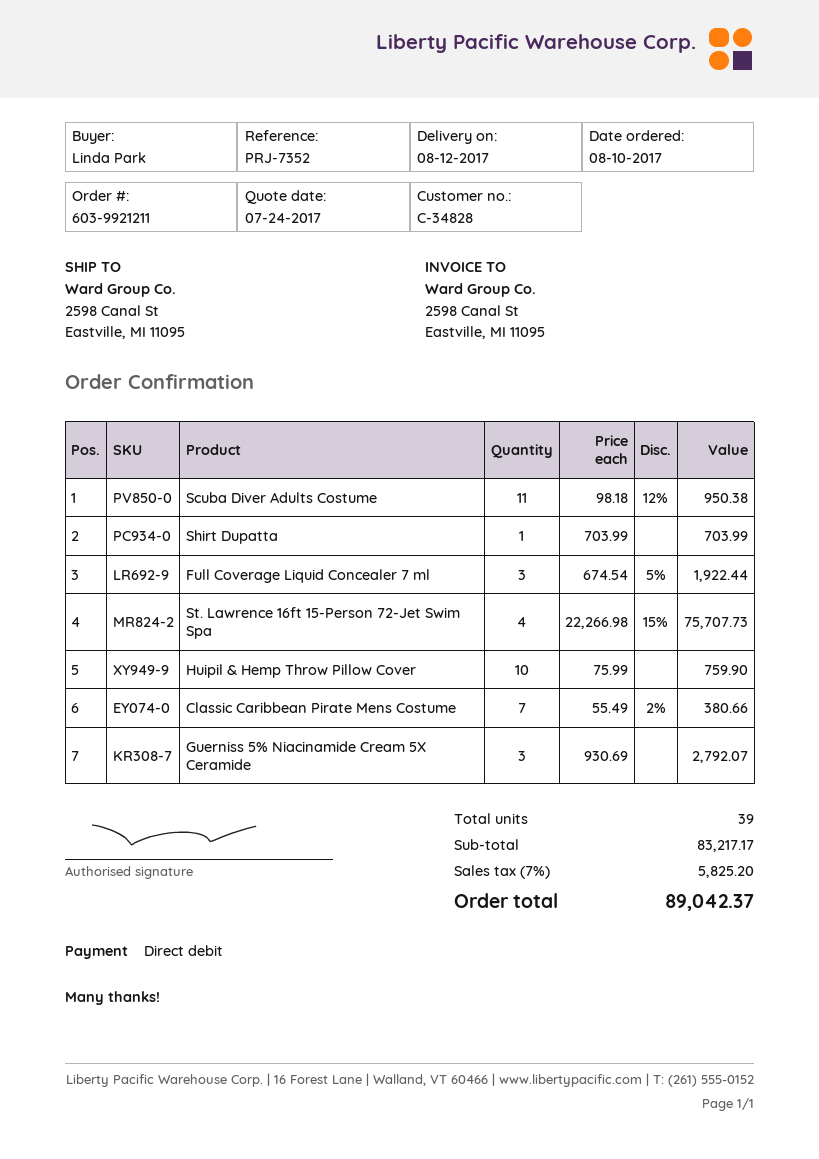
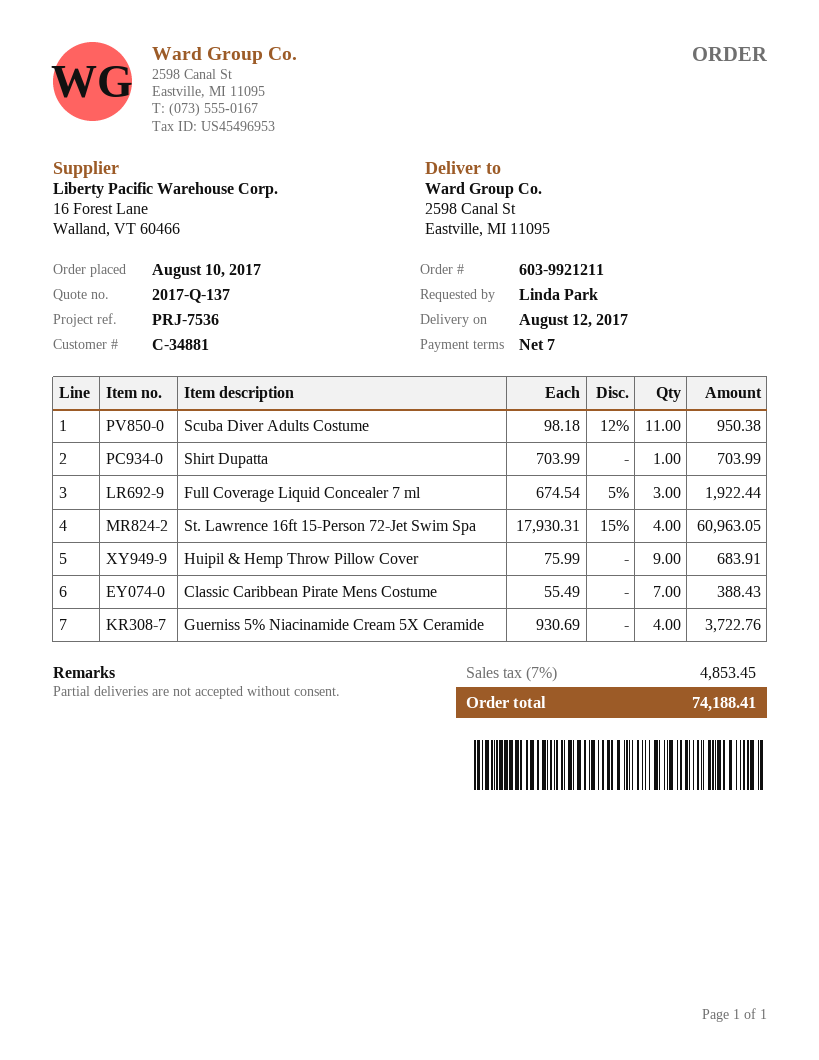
customer number: C-34828 -> C-34881
reference: PRJ-7352 -> PRJ-7536
St. Lawrence 16ft 15-Person 72-Jet Swim Spa: 4 x 22266.98 - 15% = 75707.73 -> 4 x 17930.31 - 15% = 60963.05
Huipil & Hemp Throw Pillow Cover: 10 x 75.99 = 759.90 -> 9 x 75.99 = 683.91
Classic Caribbean Pirate Mens Costume: 7 x 55.49 - 2% = 380.66 -> 7 x 55.49 = 388.43
Guerniss 5% Niacinamide Cream 5X Ceramide: 3 x 930.69 = 2792.07 -> 4 x 930.69 = 3722.76
tax: 7% = 5825.20 -> 7% = 4853.45
total: 89042.37 -> 74188.41

